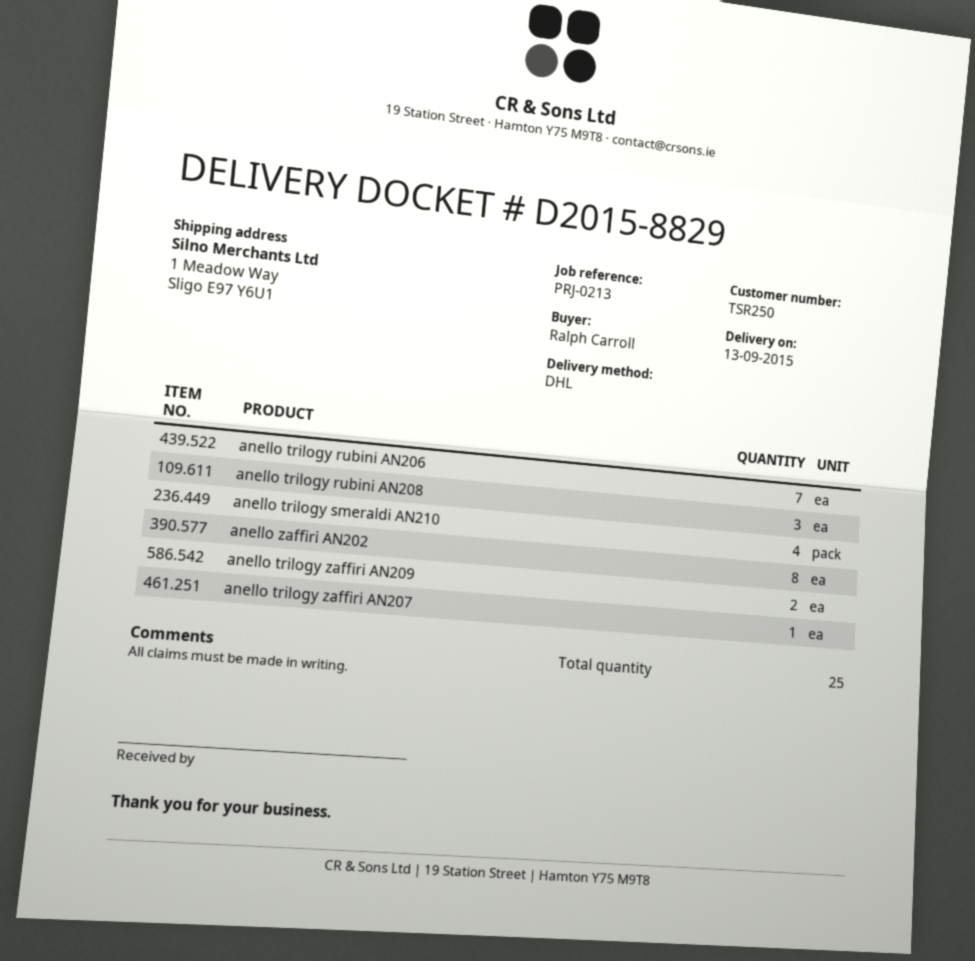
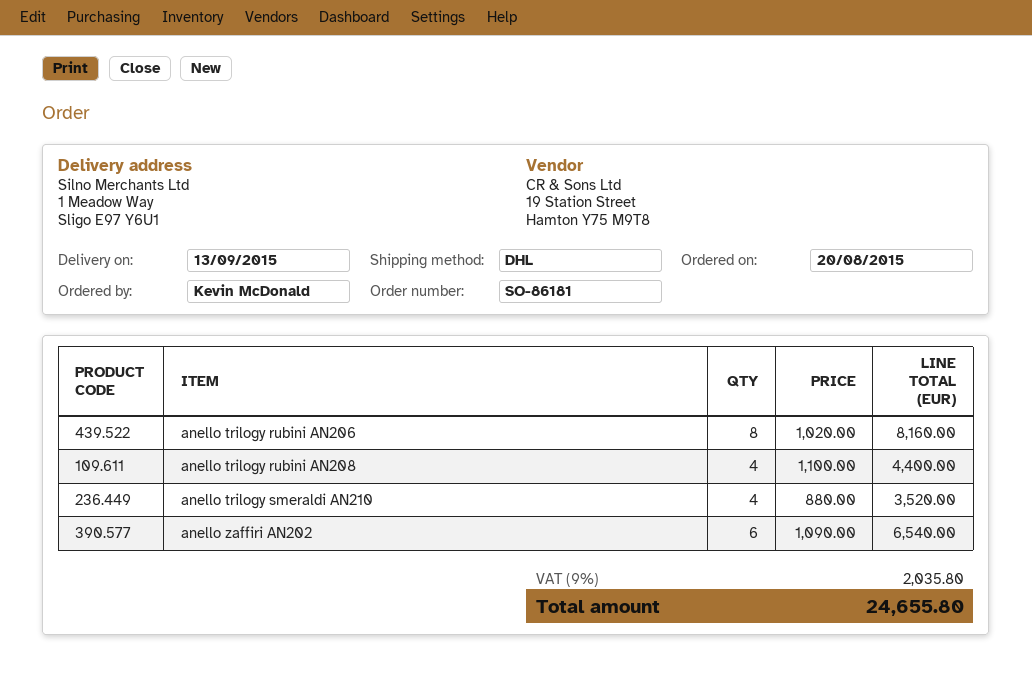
ordered by: Ralph Carroll -> Kevin McDonald
anello trilogy rubini AN206: 7 -> 8
anello trilogy rubini AN208: 3 -> 4
anello zaffiri AN202: 8 -> 6
anello trilogy zaffiri AN209: 2 -> none
anello trilogy zaffiri AN207: 1 -> none

